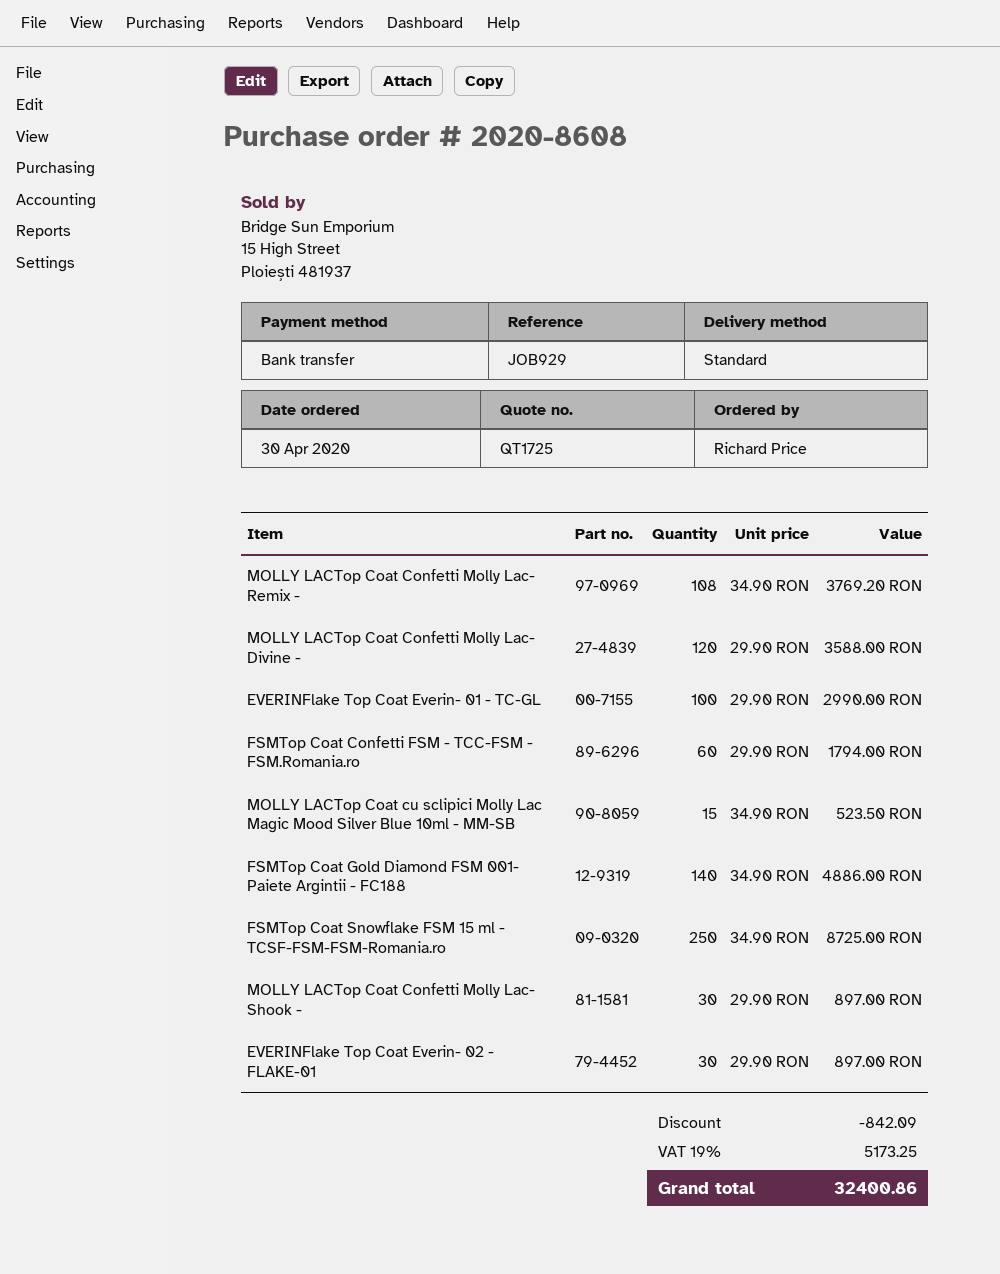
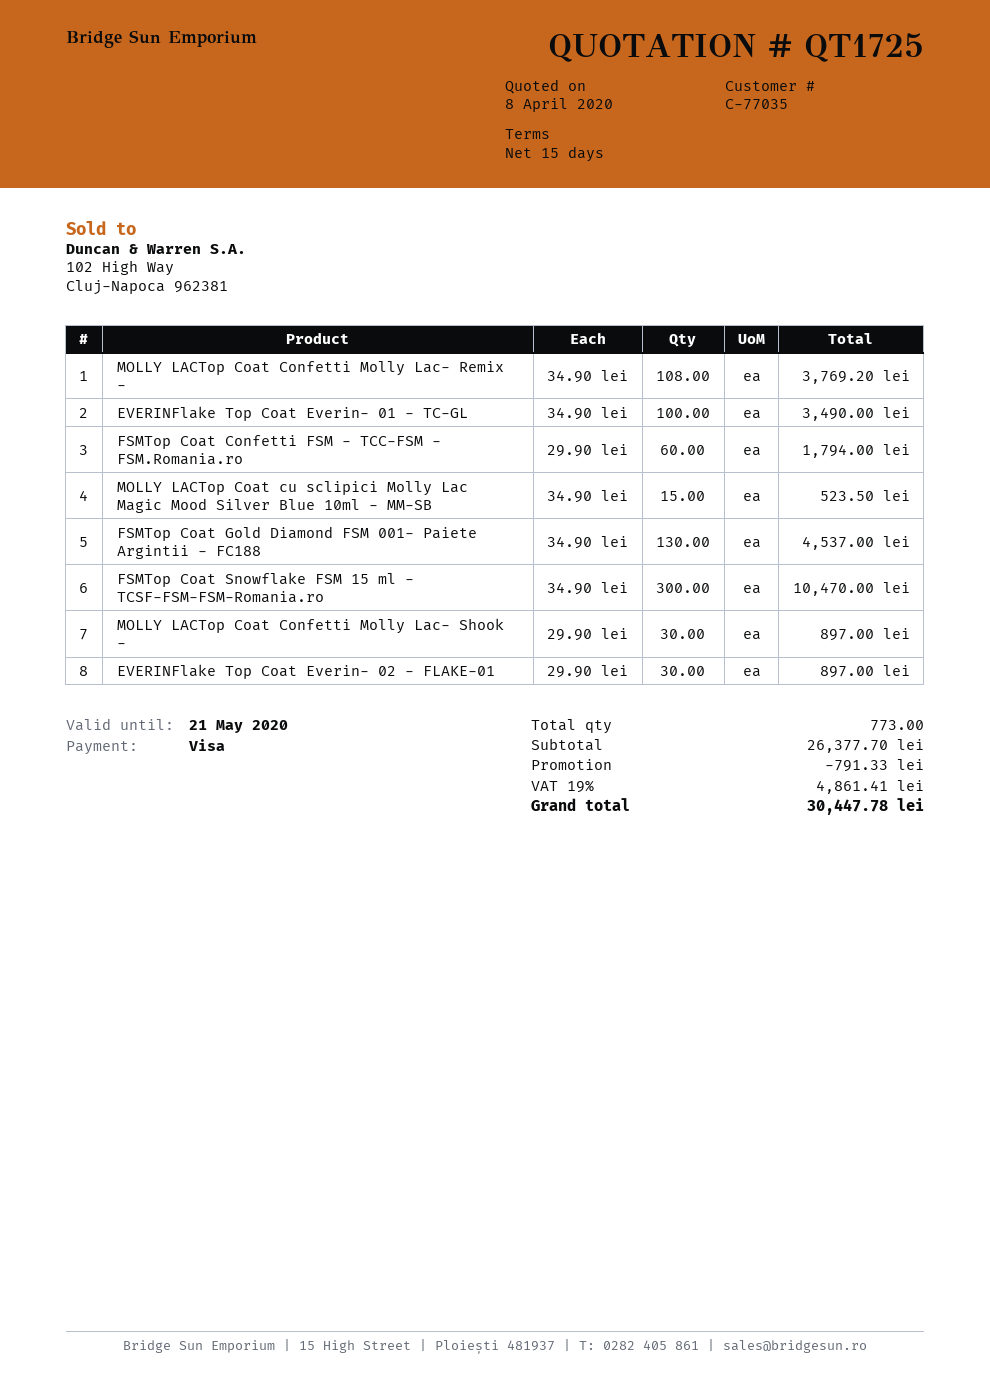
payment method: bank transfer -> Visa
MOLLY LACTop Coat Confetti Molly Lac- Divine -: 120 x 29.90 = 3588.00 -> none
EVERINFlake Top Coat Everin- 01 - TC-GL: 100 x 29.90 = 2990.00 -> 100 x 34.90 = 3490.00
FSMTop Coat Gold Diamond FSM 001- Paiete Argintii - FC188: 140 x 34.90 = 4886.00 -> 130 x 34.90 = 4537.00
FSMTop Coat Snowflake FSM 15 ml - TCSF-FSM-FSM-Romania.ro: 250 x 34.90 = 8725.00 -> 300 x 34.90 = 10470.00
discount: 842.09 -> 791.33
tax: 19% = 5173.25 -> 19% = 4861.41
total: 32400.86 -> 30447.78

